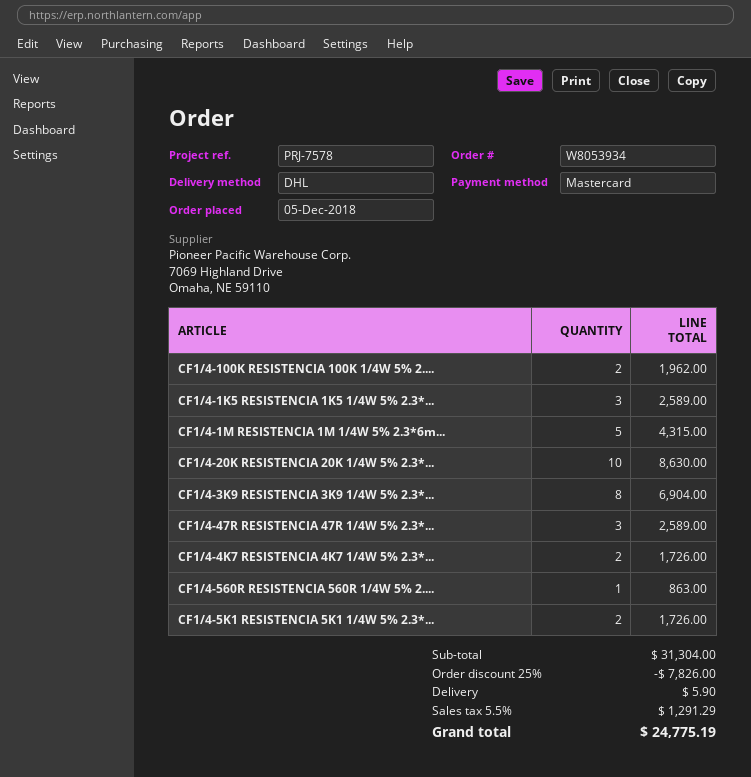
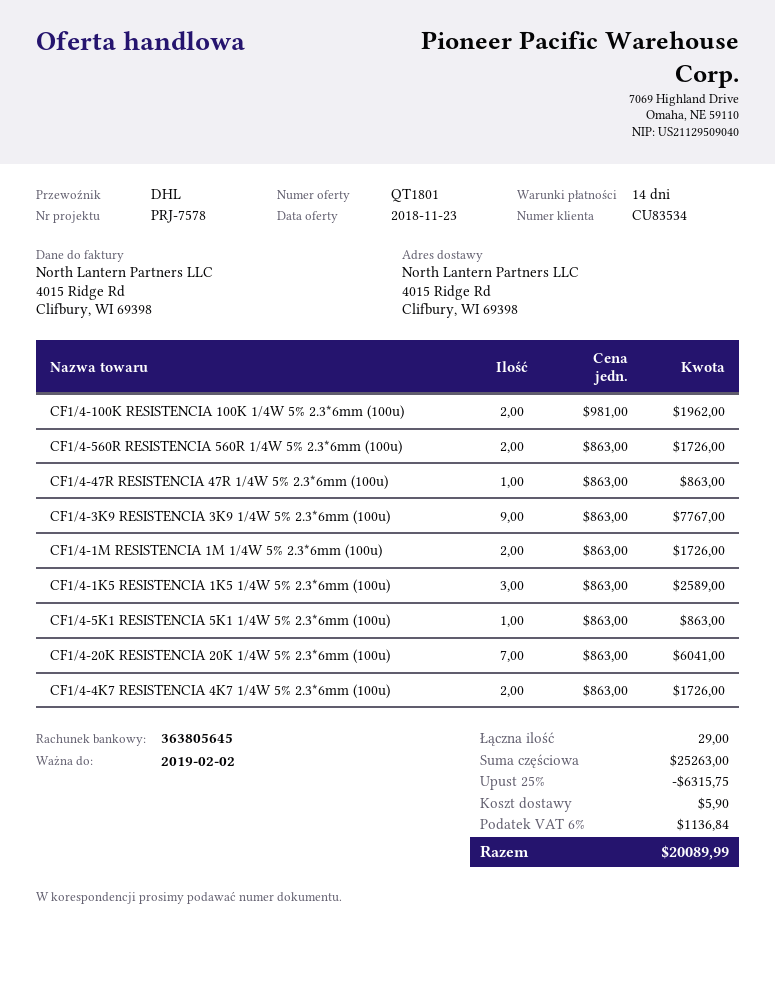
CF1/4-1M RESISTENCIA 1M 1/4W 5% 2.3*6m...: 5 for 4315.00 -> 2 for 1726.00
CF1/4-20K RESISTENCIA 20K 1/4W 5% 2.3*...: 10 for 8630.00 -> 7 for 6041.00
CF1/4-3K9 RESISTENCIA 3K9 1/4W 5% 2.3*...: 8 for 6904.00 -> 9 for 7767.00
CF1/4-47R RESISTENCIA 47R 1/4W 5% 2.3*...: 3 for 2589.00 -> 1 for 863.00
CF1/4-560R RESISTENCIA 560R 1/4W 5% 2....: 1 for 863.00 -> 2 for 1726.00
CF1/4-5K1 RESISTENCIA 5K1 1/4W 5% 2.3*...: 2 for 1726.00 -> 1 for 863.00
subtotal: 31304.00 -> 25263.00
discount: 25% = 7826.00 -> 25% = 6315.75
tax: 5.5% = 1291.29 -> 6% = 1136.84
total: 24775.19 -> 20089.99

